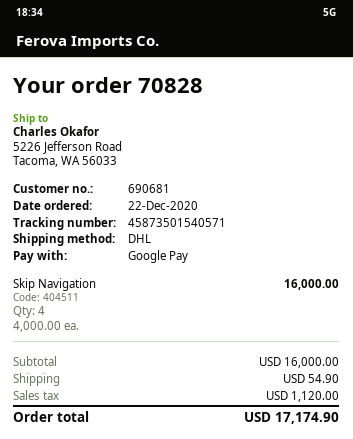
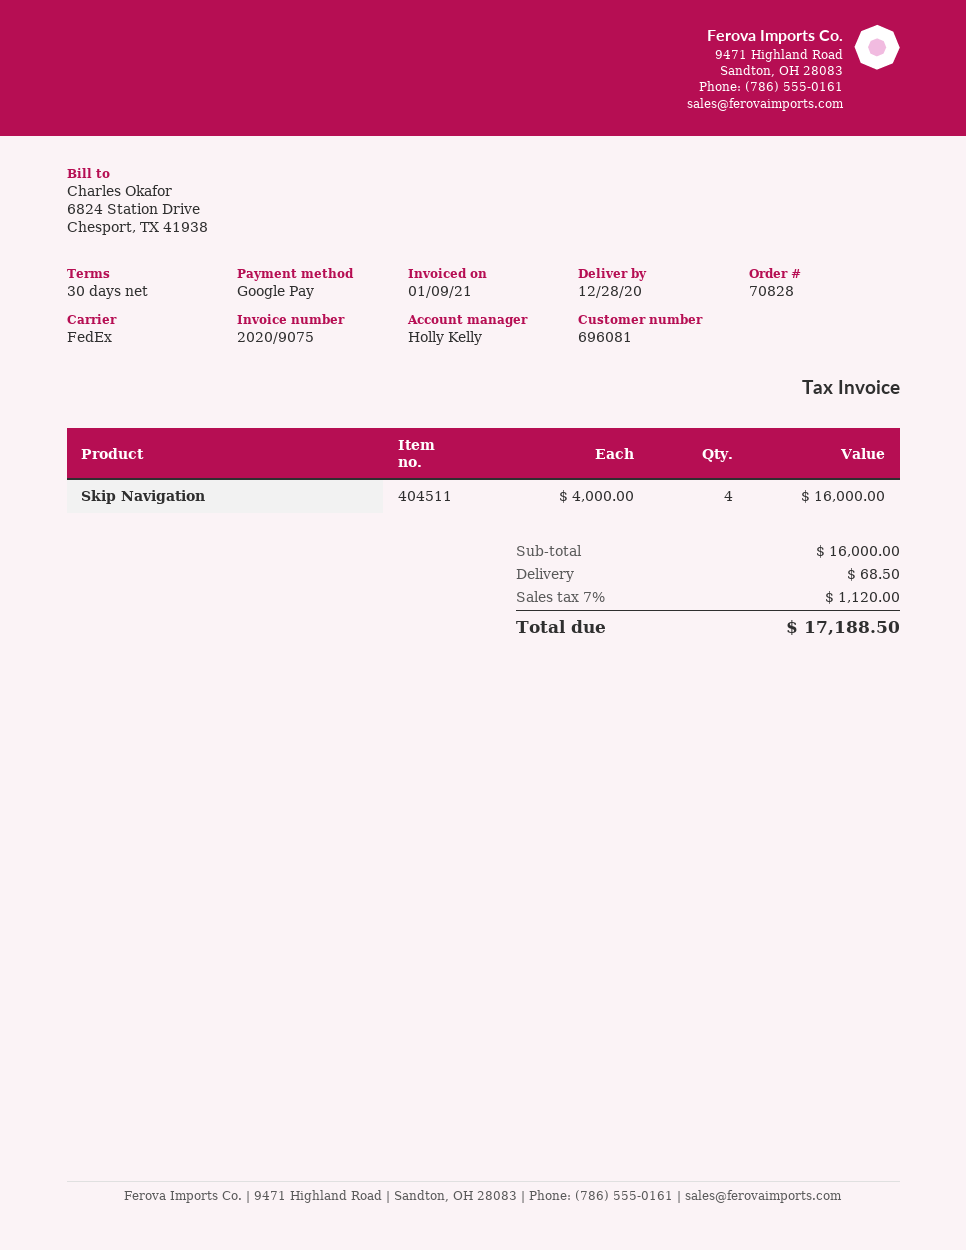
customer number: 690681 -> 696081
shipping method: DHL -> FedEx
shipping: 54.90 -> 68.50
total: 17174.90 -> 17188.50

